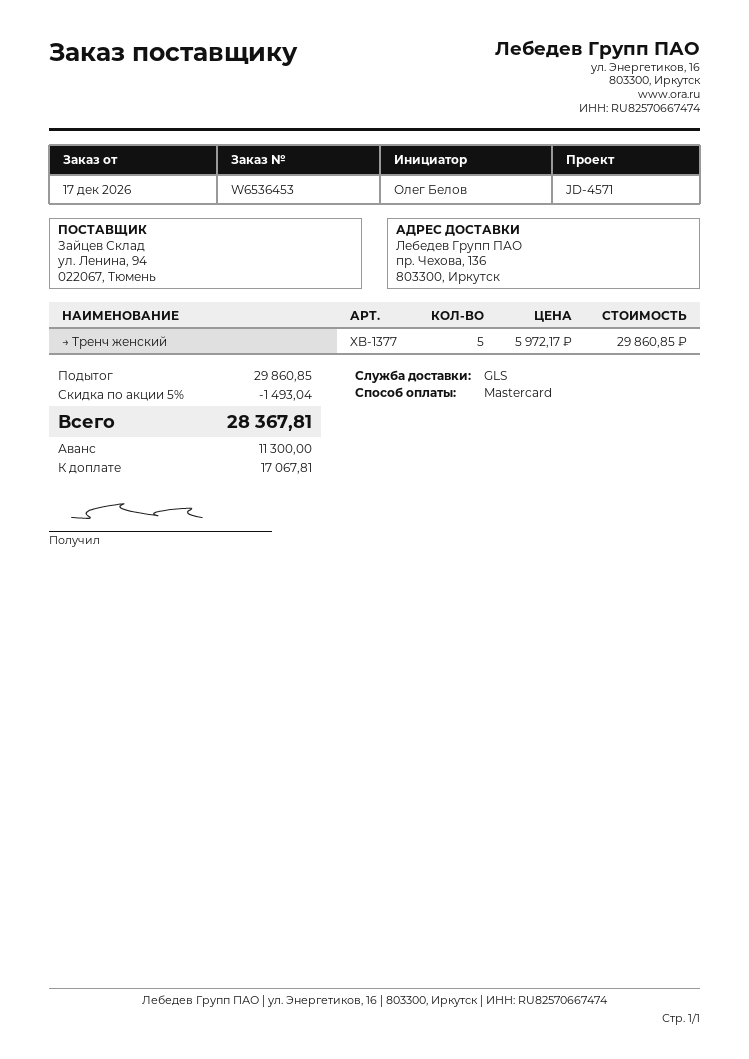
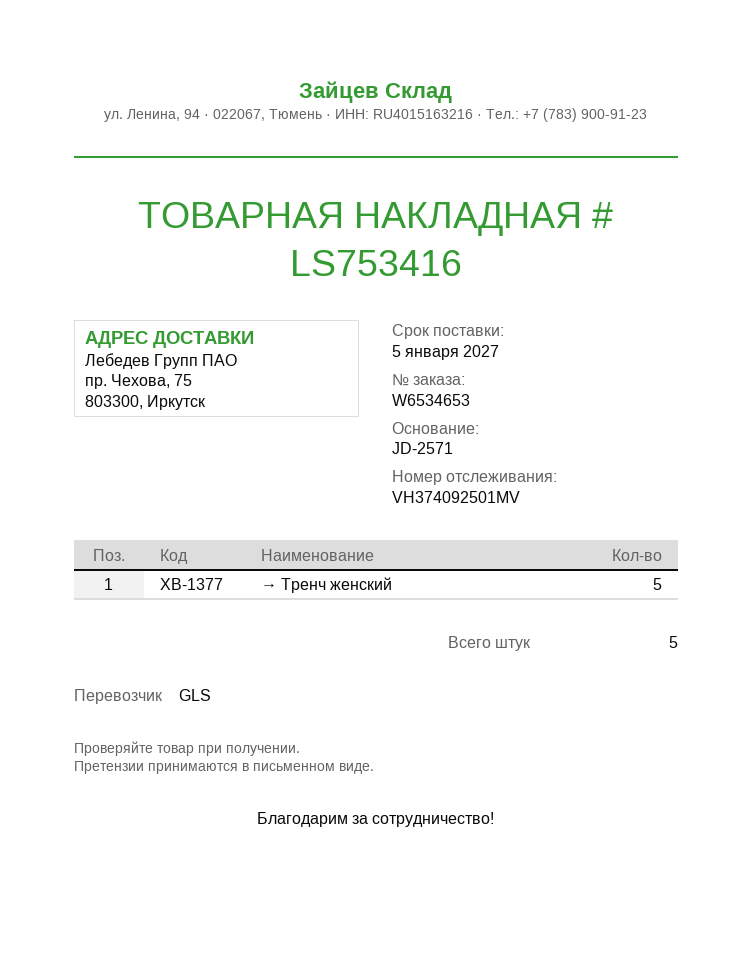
order number: W6536453 -> W6534653
reference: JD-4571 -> JD-2571
ship to: пр. Чехова, 136, 803300, Иркутск -> пр. Чехова, 75, 803300, Иркутск

